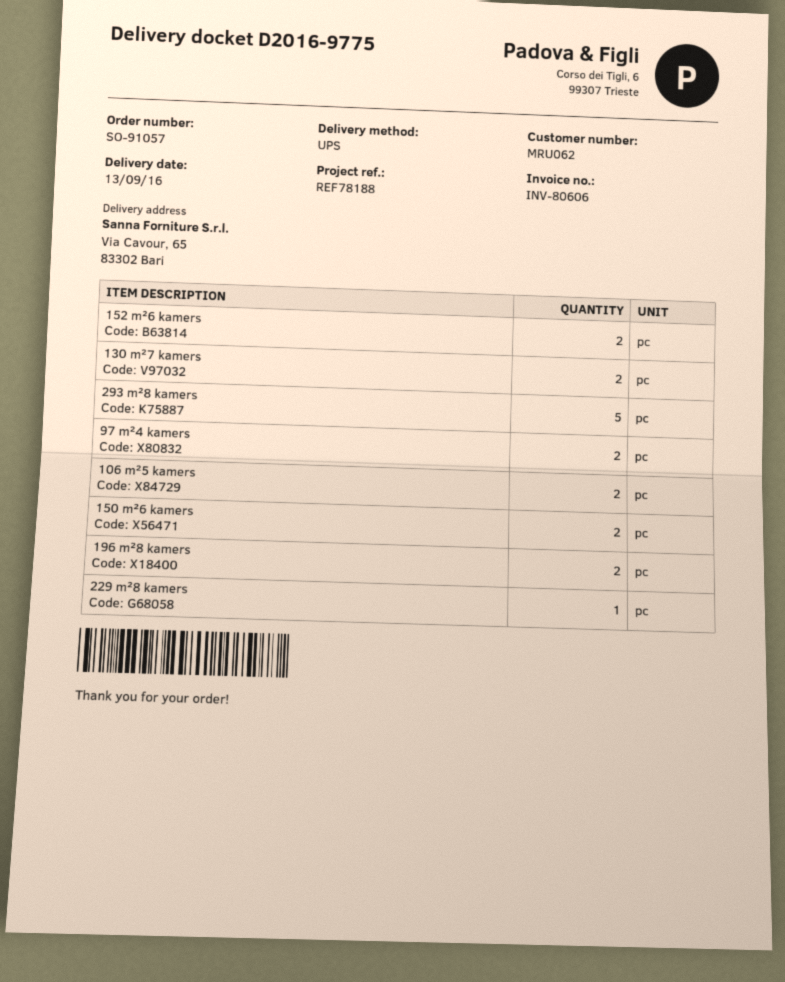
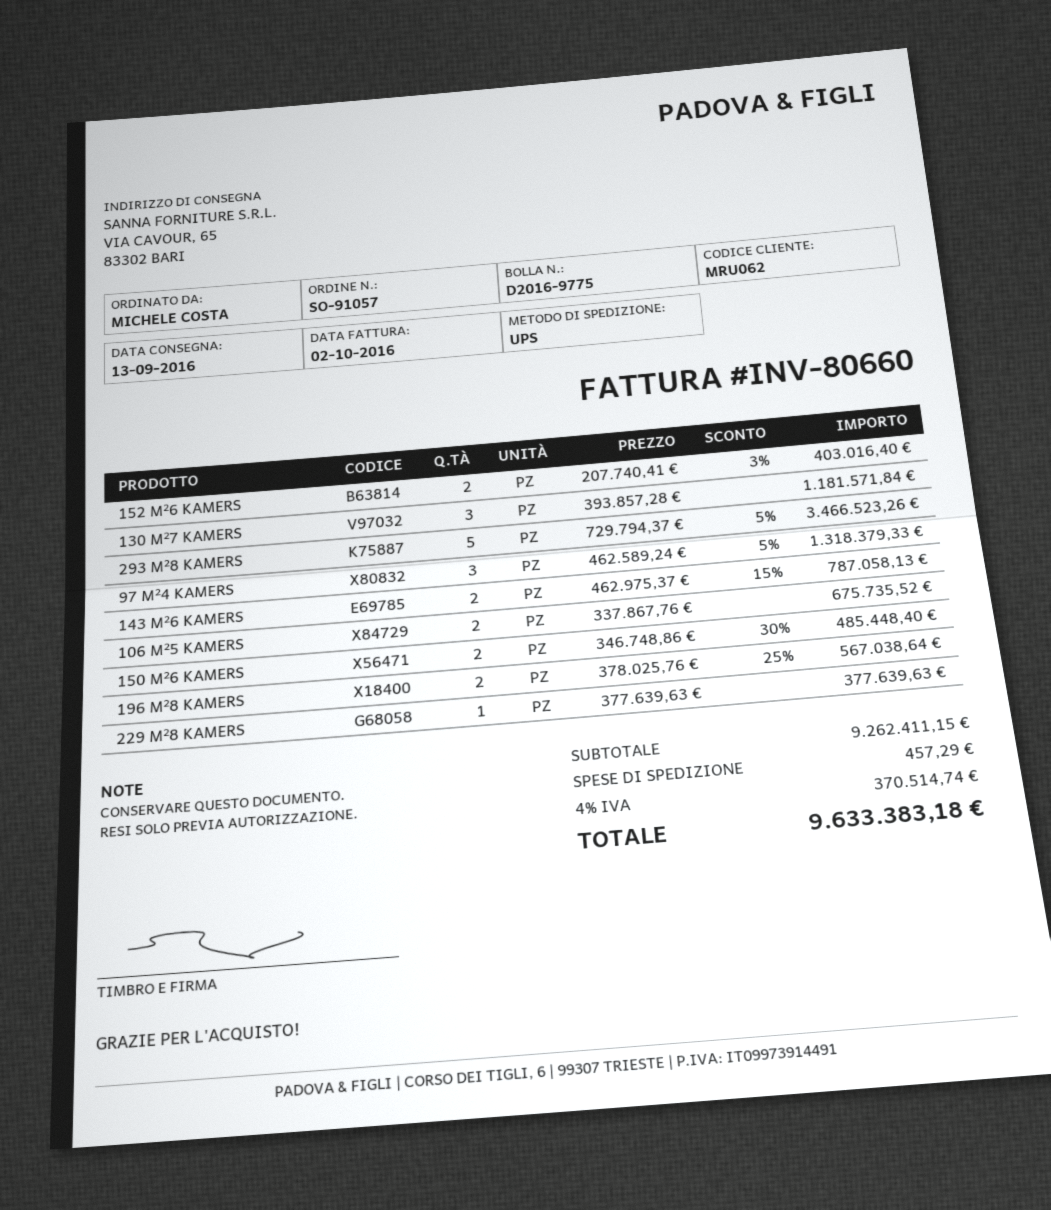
invoice number: INV-80606 -> INV-80660
130 m²7 kamers: 2 -> 3
97 m²4 kamers: 2 -> 3
143 M²6 KAMERS: none -> 2

